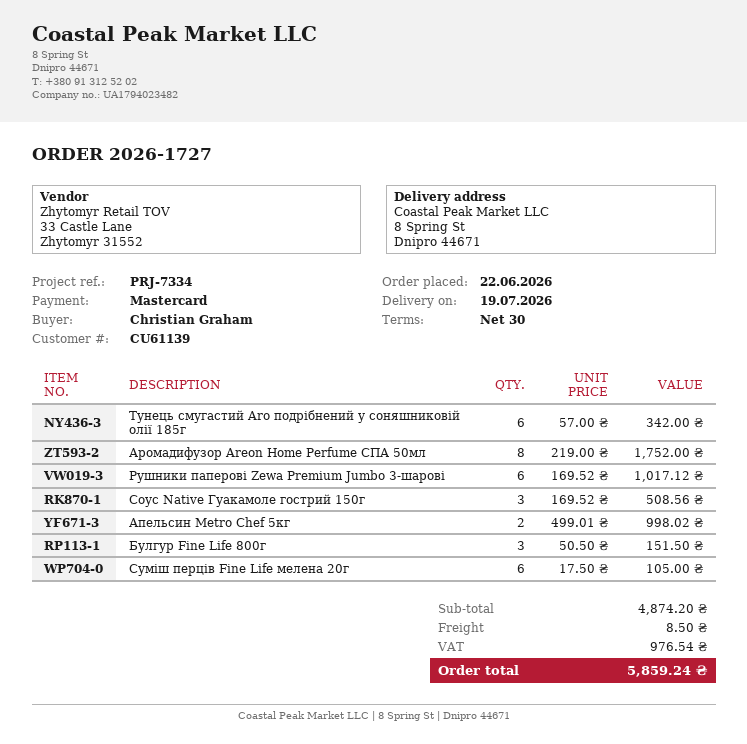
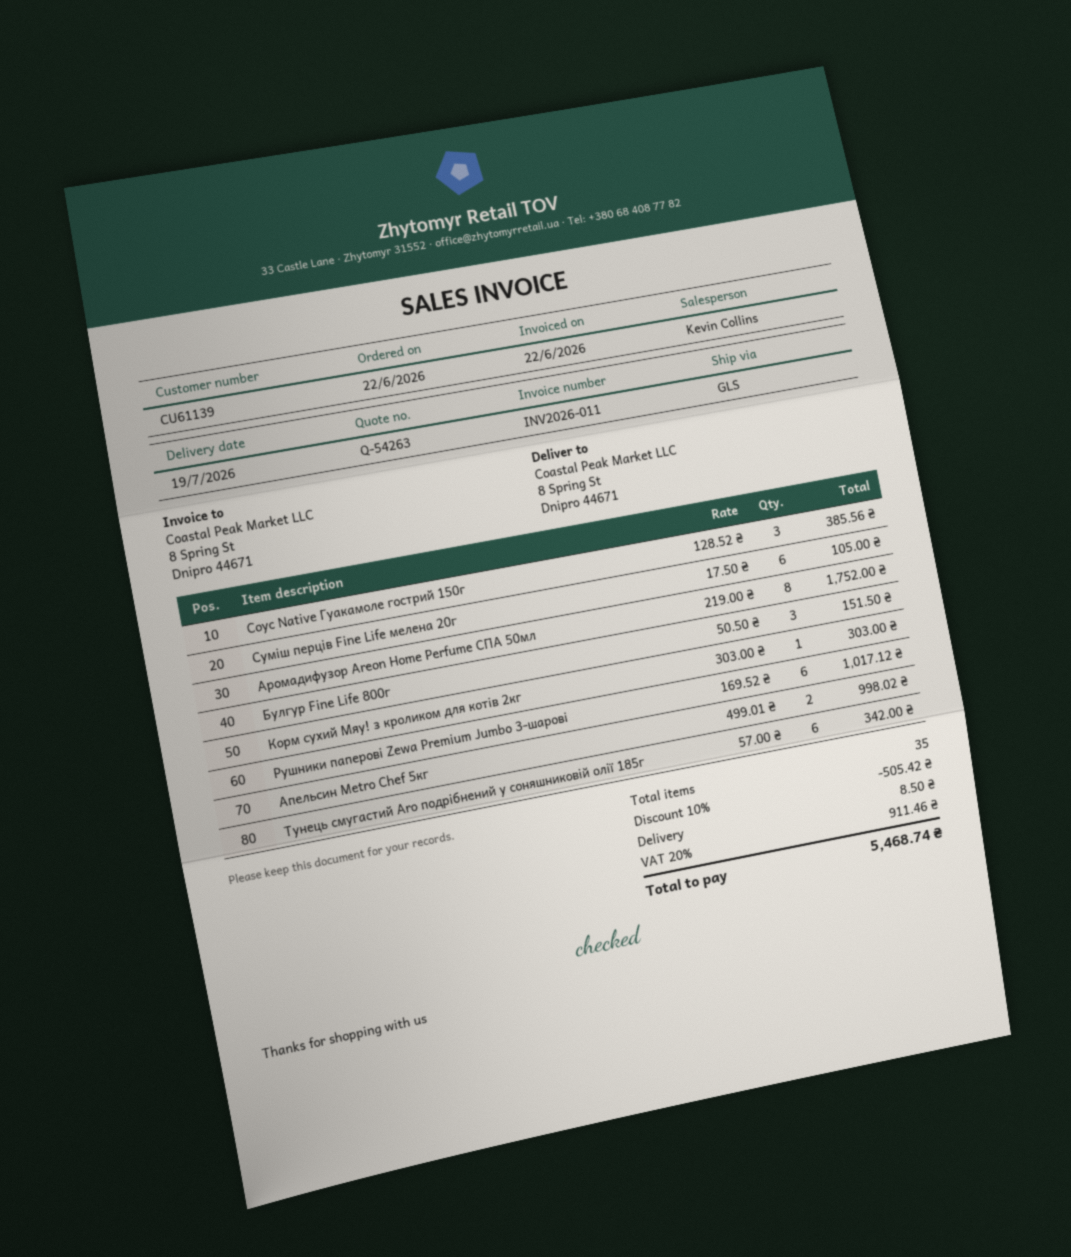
Соус Native Гуакамоле гострий 150г: 3 x 169.52 = 508.56 -> 3 x 128.52 = 385.56
Корм сухий Мяу! з кроликом для котів 2кг: none -> 1 x 303.00 = 303.00
discount: none -> 10% = 505.42
tax: 976.54 -> 911.46
total: 5859.24 -> 5468.74

